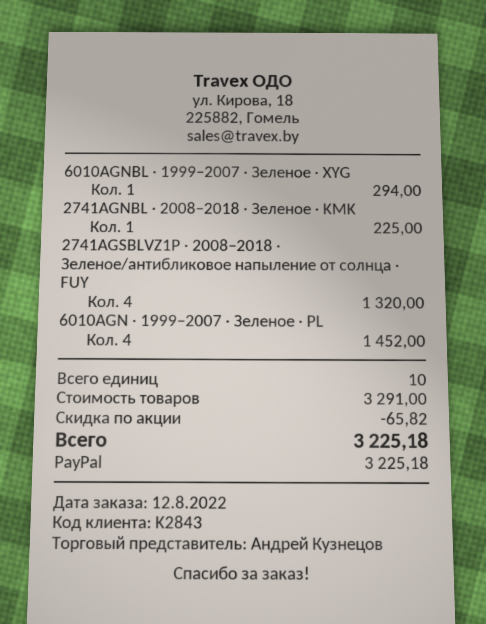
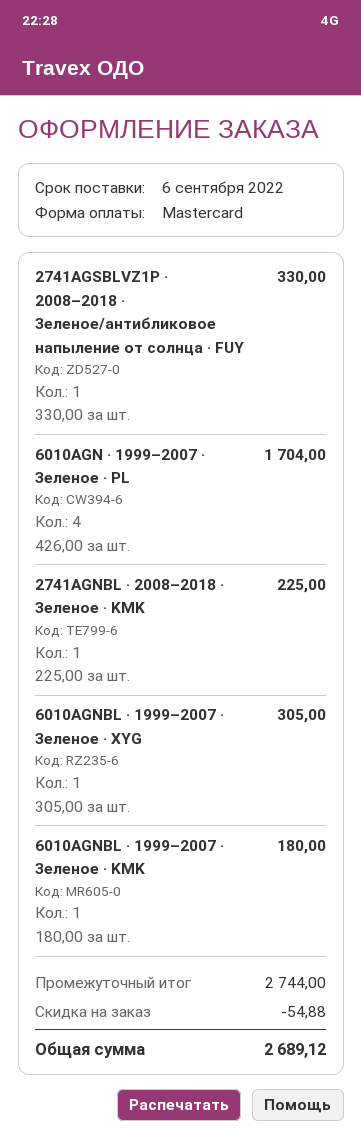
payment method: PayPal -> Mastercard
6010AGNBL · 1999–2007 · Зеленое · XYG: 1 for 294.00 -> 1 for 305.00
2741AGSBLVZ1P · 2008–2018 · Зеленое/антибликовое напыление от солнца · FUY: 4 for 1320.00 -> 1 for 330.00
6010AGN · 1999–2007 · Зеленое · PL: 4 for 1452.00 -> 4 for 1704.00
6010AGNBL · 1999–2007 · Зеленое · KMK: none -> 1 for 180.00
subtotal: 3291.00 -> 2744.00
discount: 65.82 -> 54.88
total: 3225.18 -> 2689.12

